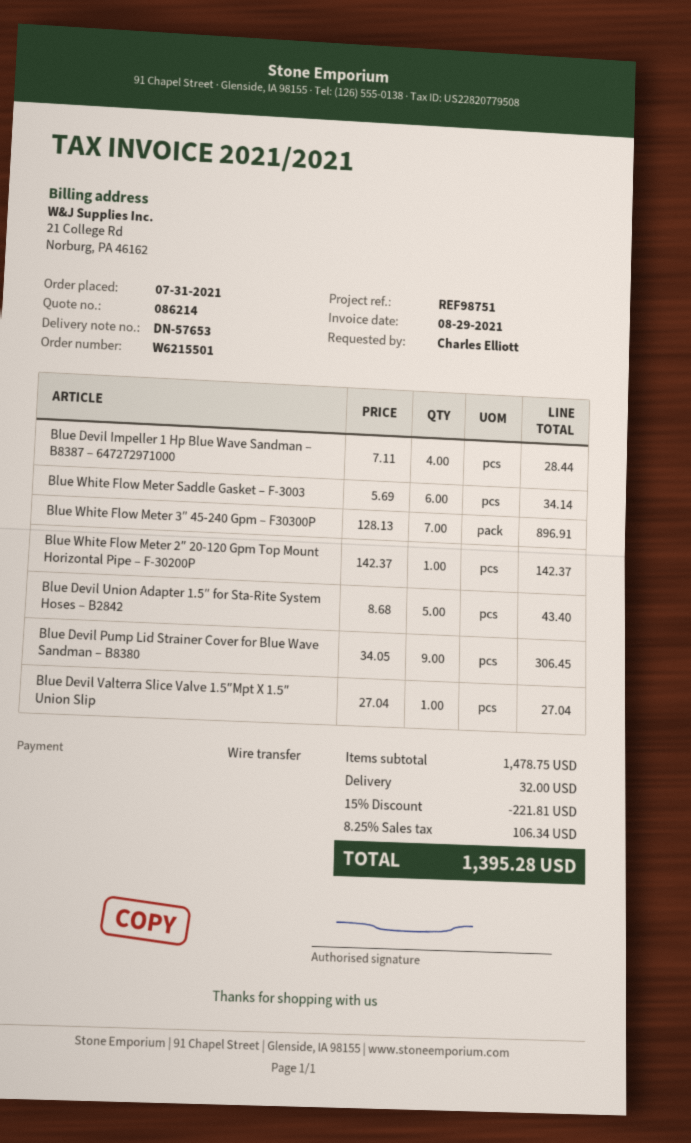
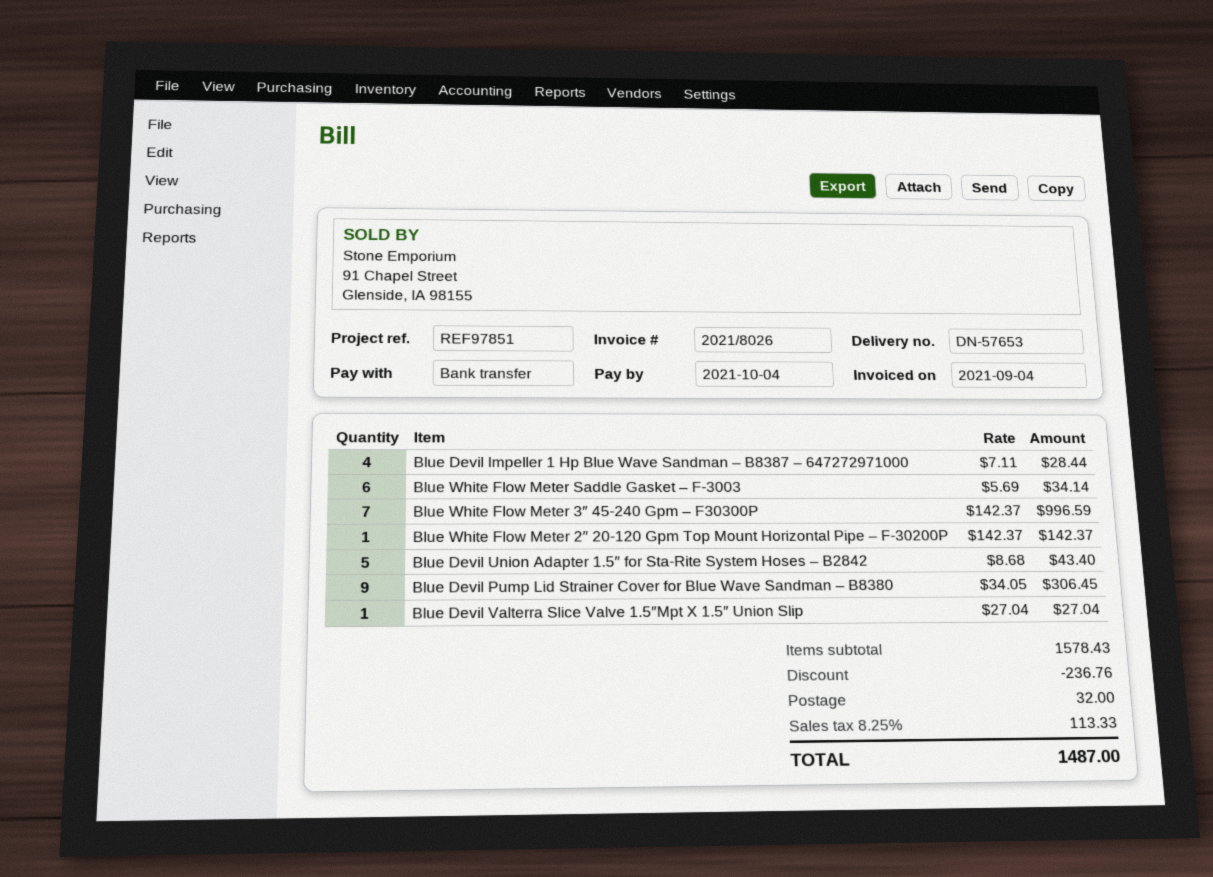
invoice number: 2021/2021 -> 2021/8026
invoice date: 2021-08-29 -> 2021-09-04
reference: REF98751 -> REF97851
Blue White Flow Meter 3″ 45-240 Gpm – F30300P: 7 x 128.13 = 896.91 -> 7 x 142.37 = 996.59
subtotal: 1478.75 -> 1578.43
discount: 221.81 -> 236.76
tax: 8.25% = 106.34 -> 8.25% = 113.33
total: 1395.28 -> 1487.00

